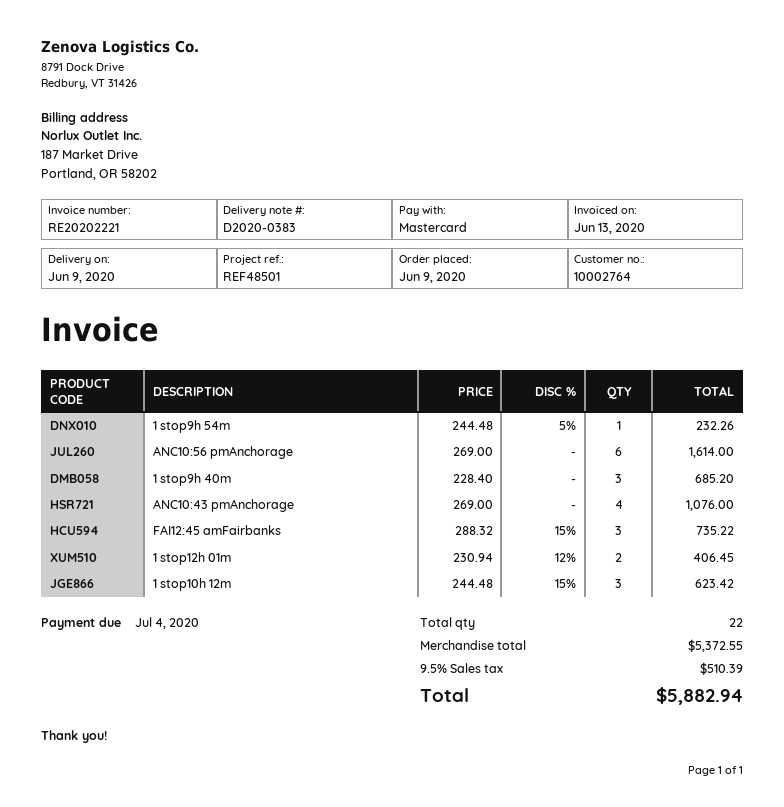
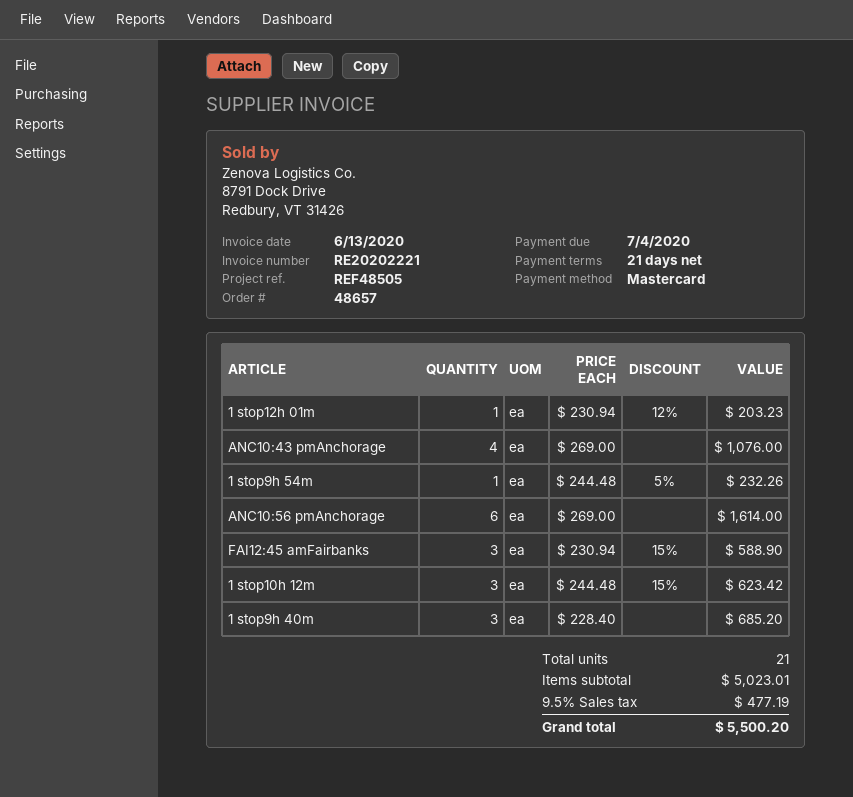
reference: REF48501 -> REF48505
FAI12:45 amFairbanks: 3 x 288.32 - 15% = 735.22 -> 3 x 230.94 - 15% = 588.90
1 stop12h 01m: 2 x 230.94 - 12% = 406.45 -> 1 x 230.94 - 12% = 203.23
total quantity: 22 -> 21
subtotal: 5372.55 -> 5023.01
tax: 9.5% = 510.39 -> 9.5% = 477.19
total: 5882.94 -> 5500.20

